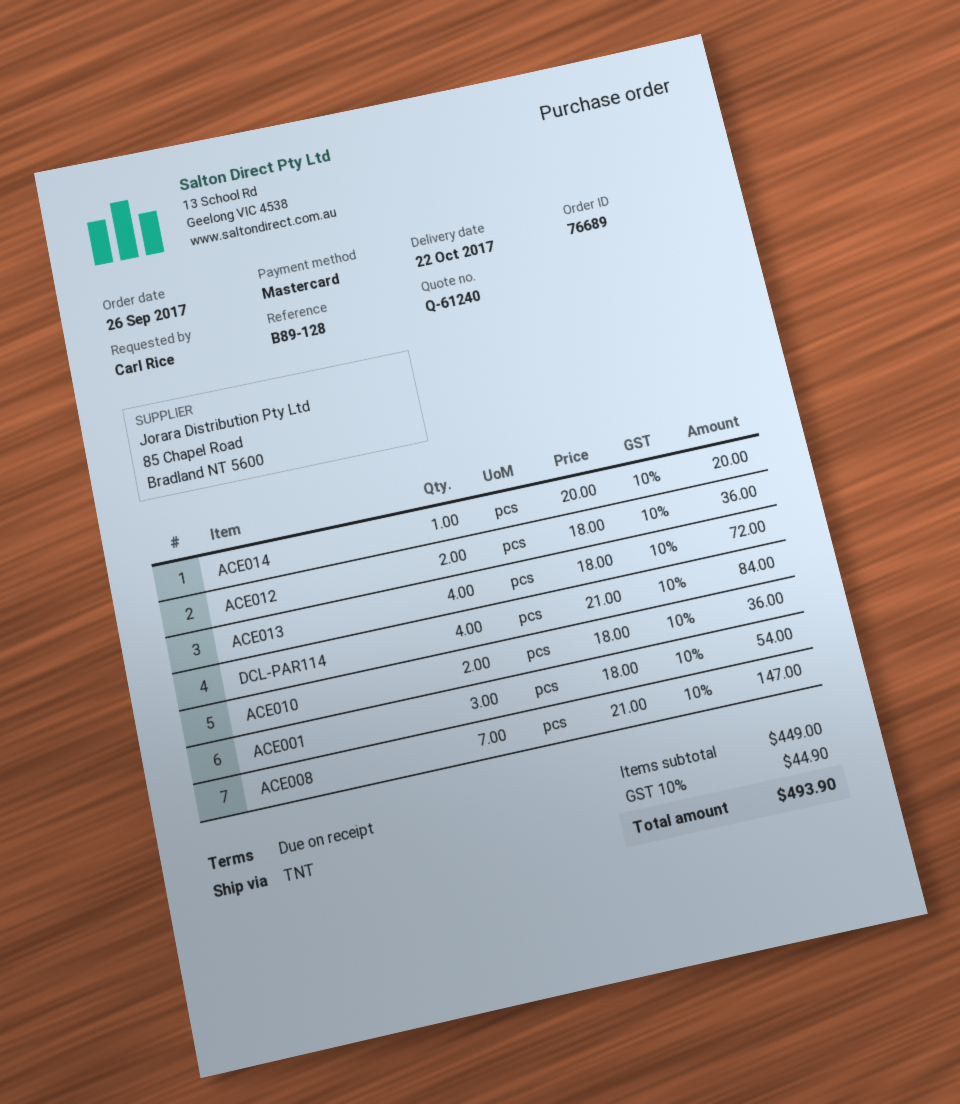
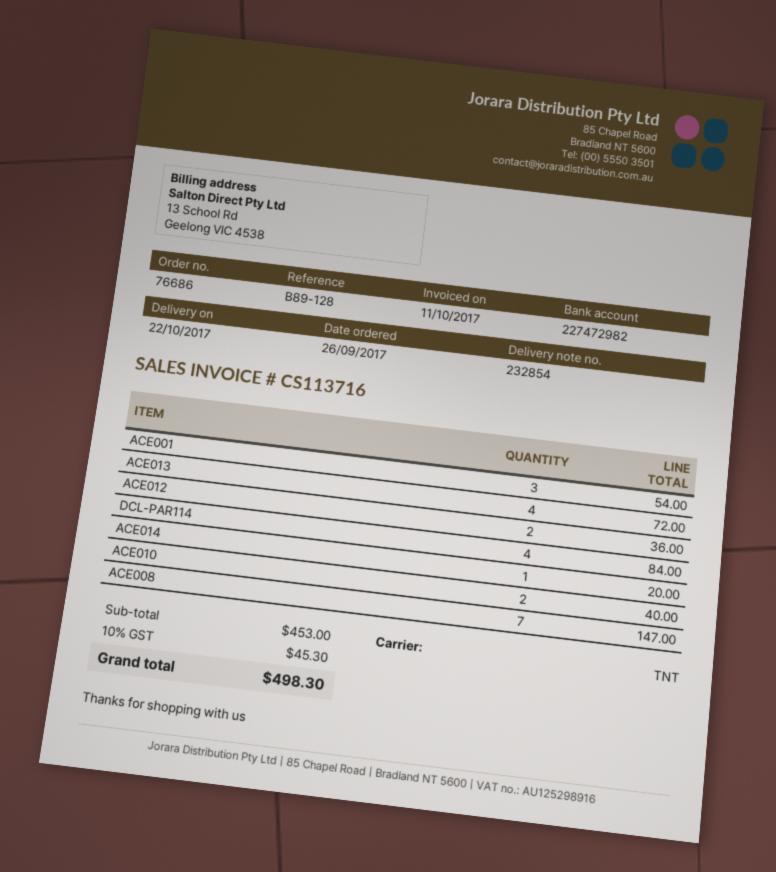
order number: 76689 -> 76686
ACE010: 2 for 36.00 -> 2 for 40.00
subtotal: 449.00 -> 453.00
tax: 10% = 44.90 -> 10% = 45.30
total: 493.90 -> 498.30

